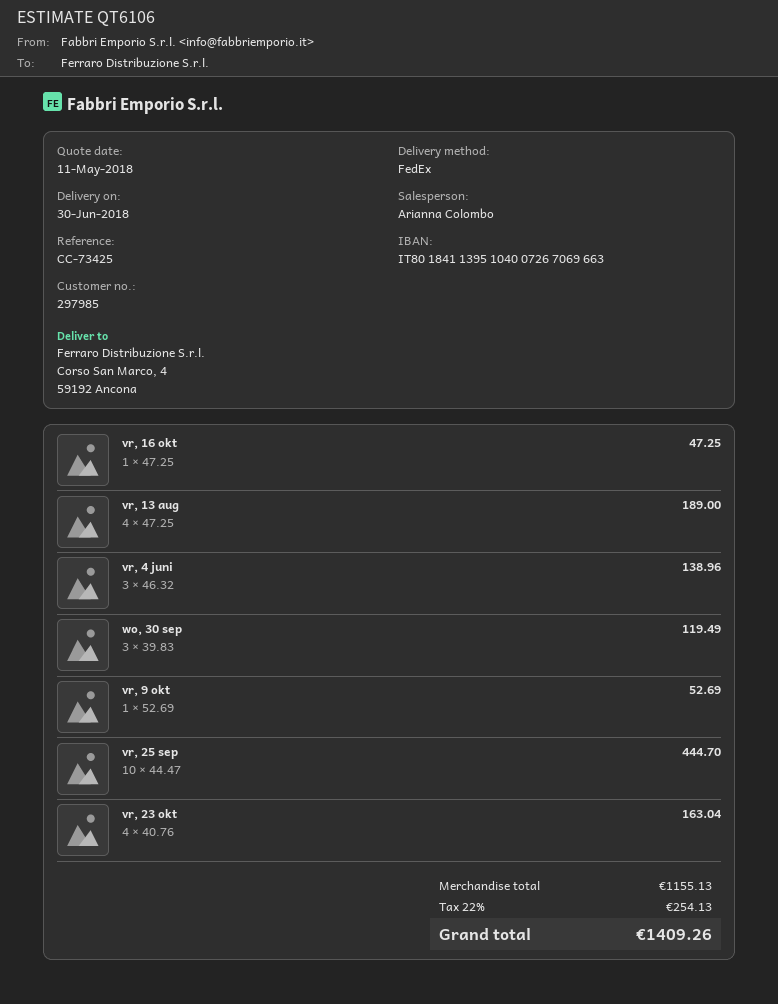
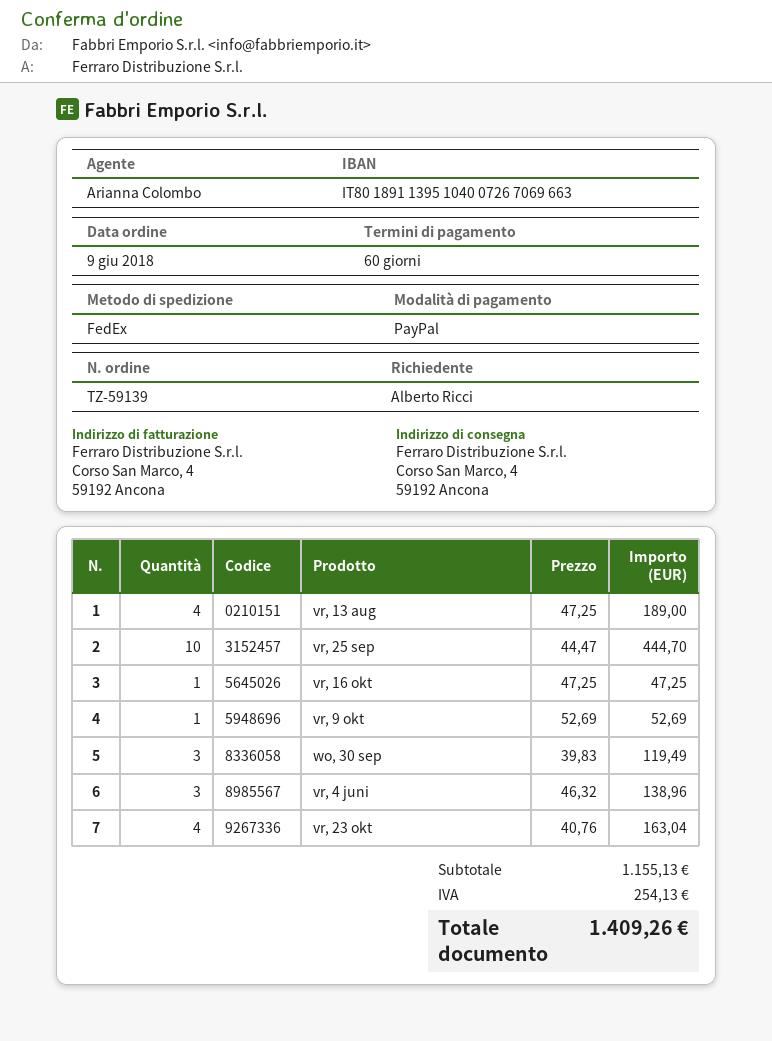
bank account: IT8018411395104007267069663 -> IT8018911395104007267069663

